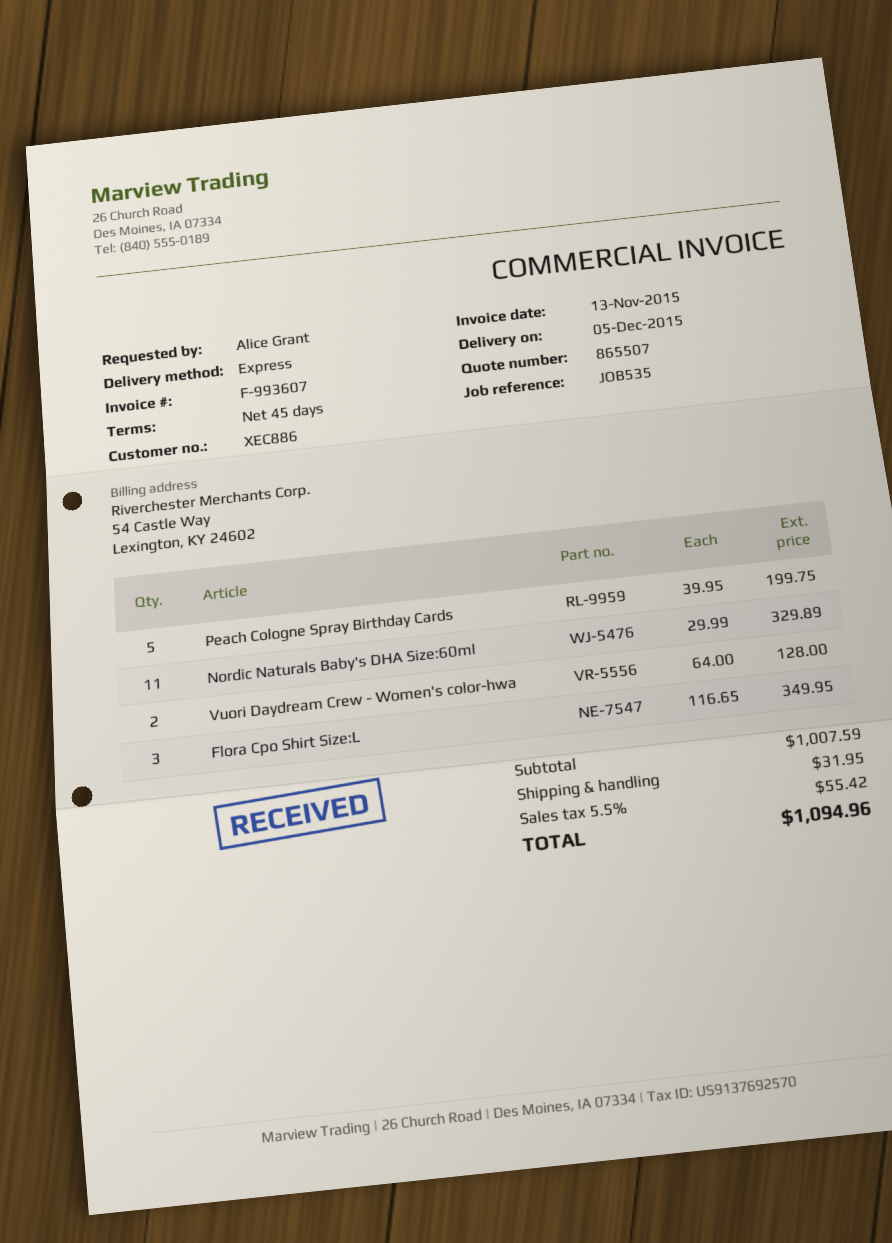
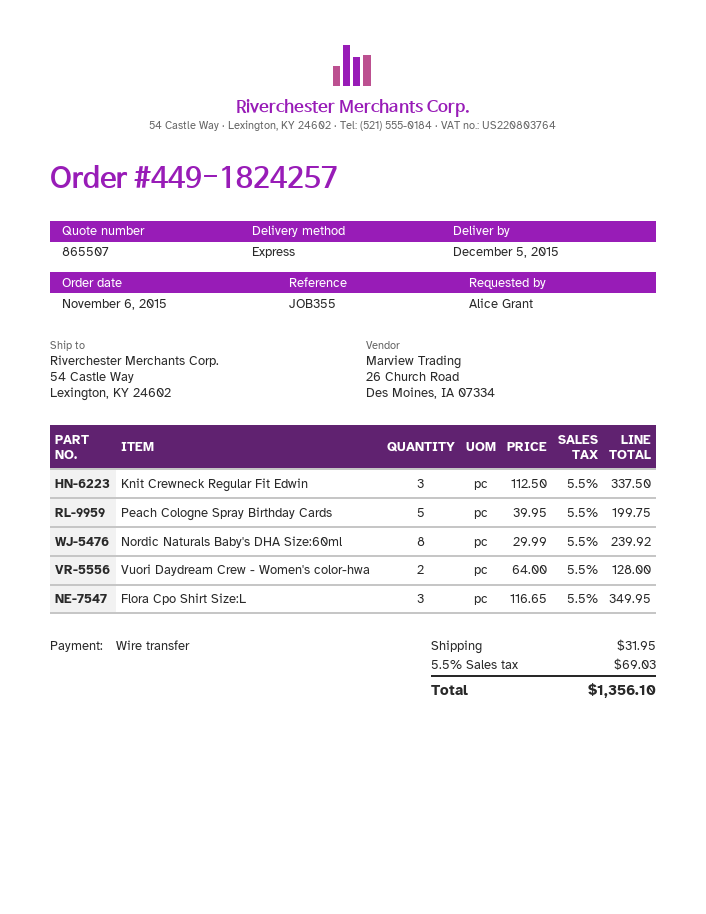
reference: JOB535 -> JOB355
Nordic Naturals Baby's DHA Size:60ml: 11 x 29.99 = 329.89 -> 8 x 29.99 = 239.92
Knit Crewneck Regular Fit Edwin: none -> 3 x 112.50 = 337.50
tax: 5.5% = 55.42 -> 5.5% = 69.03
total: 1094.96 -> 1356.10

